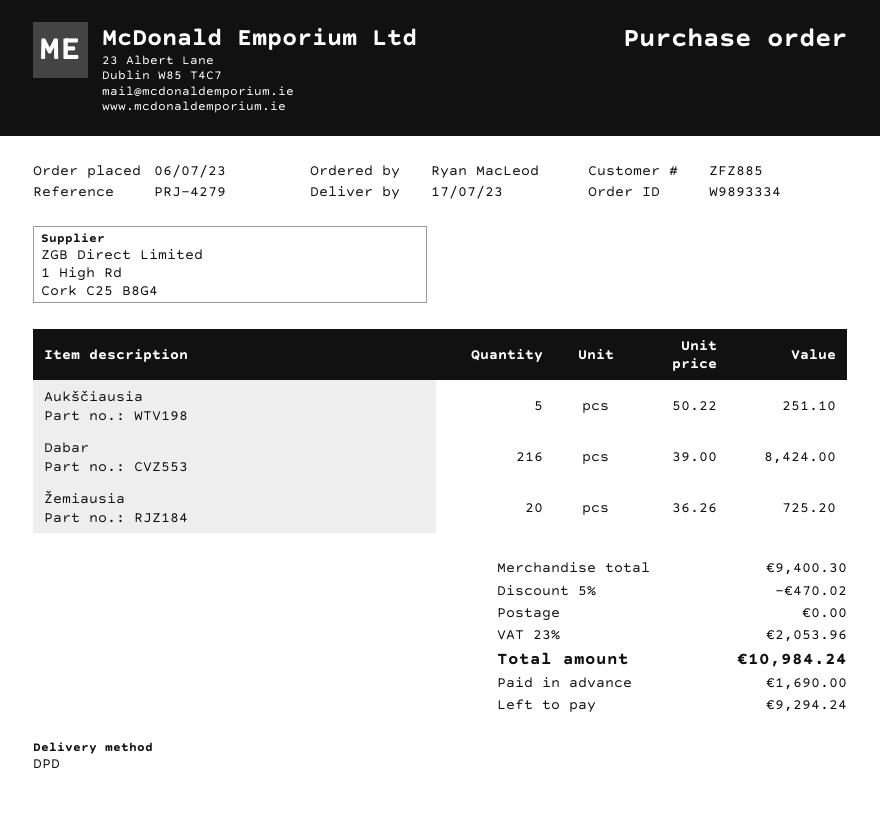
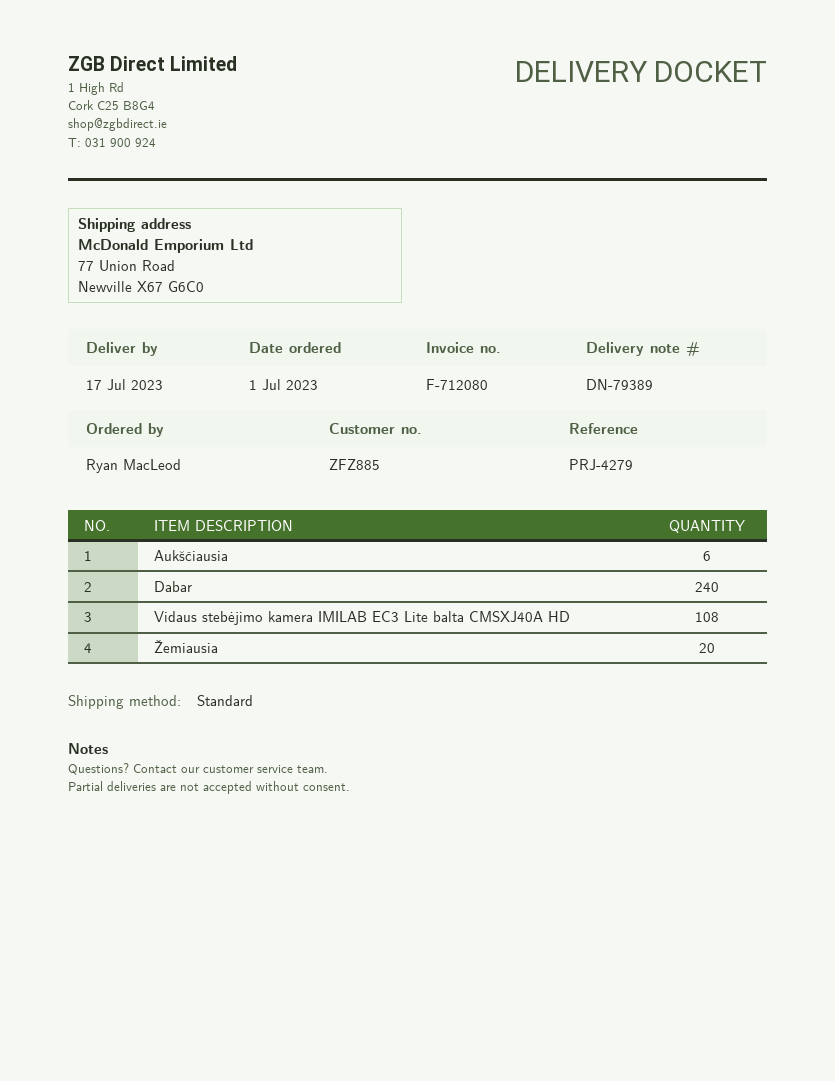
order date: 2023-07-06 -> 2023-07-01
shipping method: DPD -> standard
Aukščiausia: 5 -> 6
Dabar: 216 -> 240
Vidaus stebėjimo kamera IMILAB EC3 Lite balta CMSXJ40A HD: none -> 108

